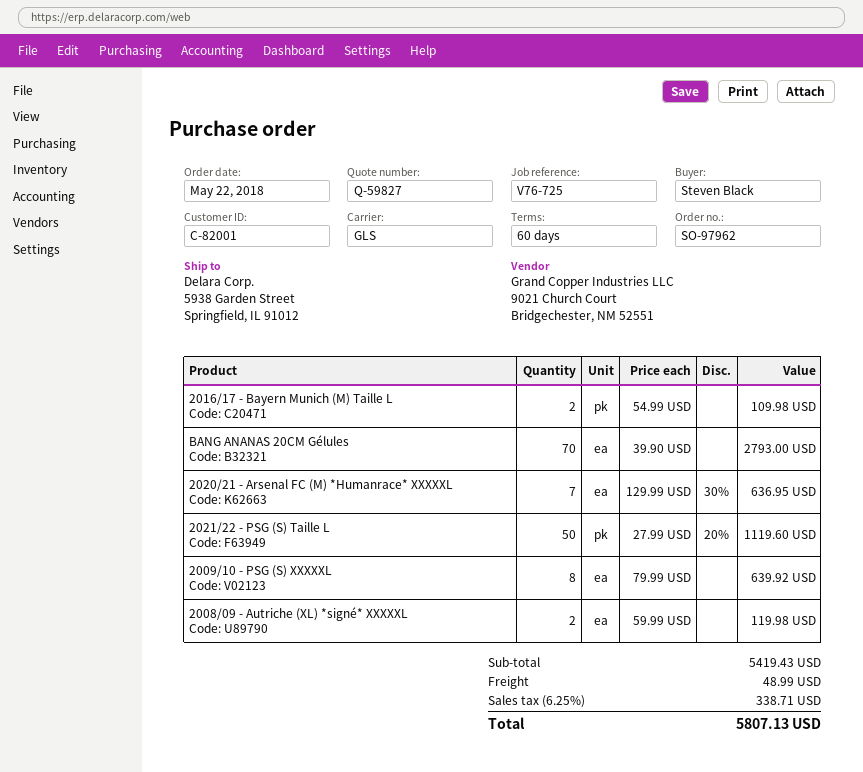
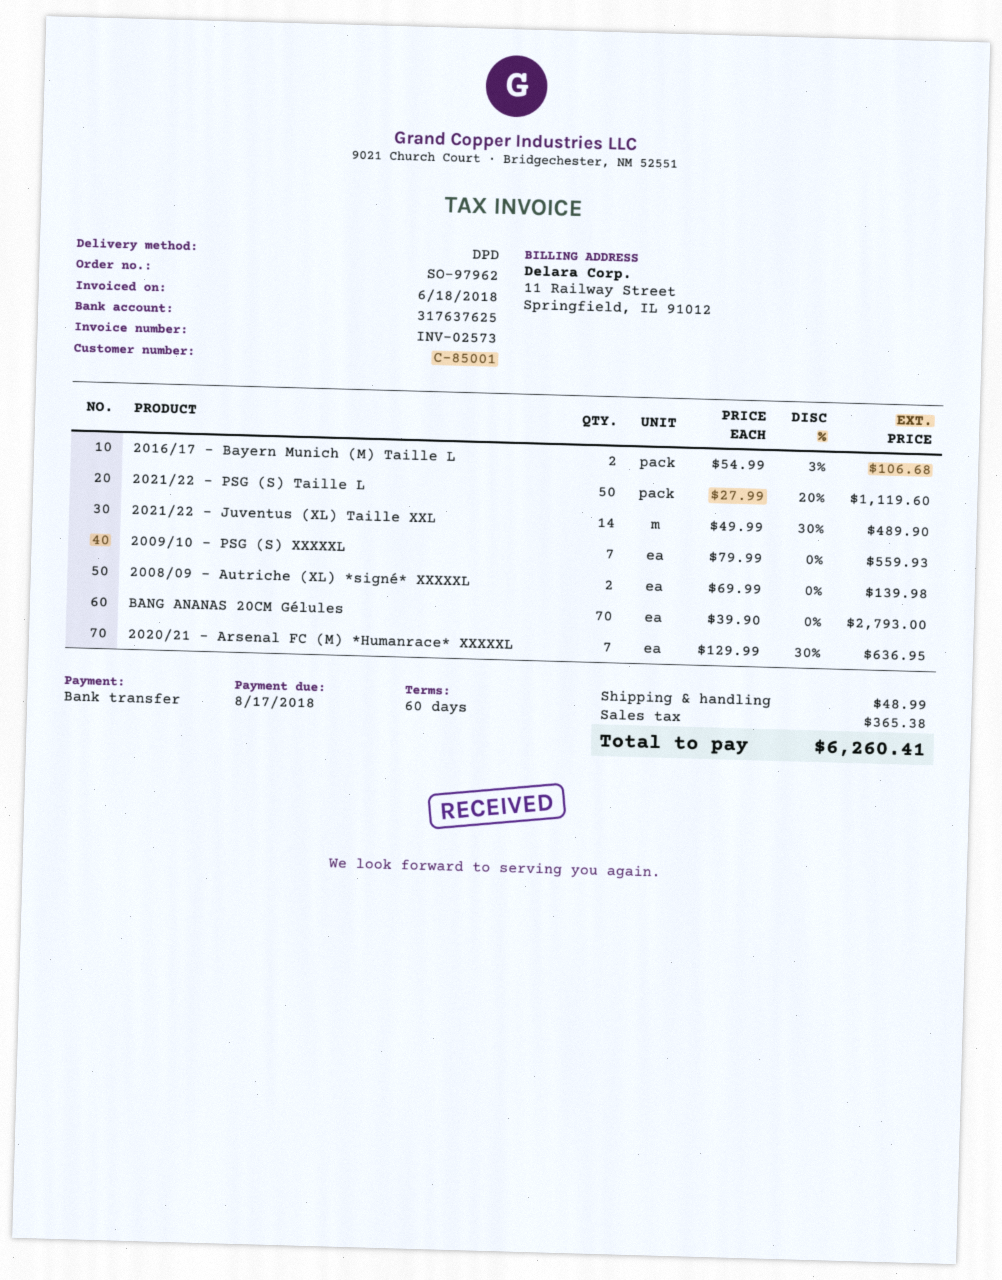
customer number: C-82001 -> C-85001
shipping method: GLS -> DPD
2016/17 - Bayern Munich (M) Taille L: 2 x 54.99 = 109.98 -> 2 x 54.99 - 3% = 106.68
2009/10 - PSG (S) XXXXXL: 8 x 79.99 = 639.92 -> 7 x 79.99 = 559.93
2008/09 - Autriche (XL) *signé* XXXXXL: 2 x 59.99 = 119.98 -> 2 x 69.99 = 139.98
2021/22 - Juventus (XL) Taille XXL: none -> 14 x 49.99 - 30% = 489.90
tax: 338.71 -> 365.38
total: 5807.13 -> 6260.41

